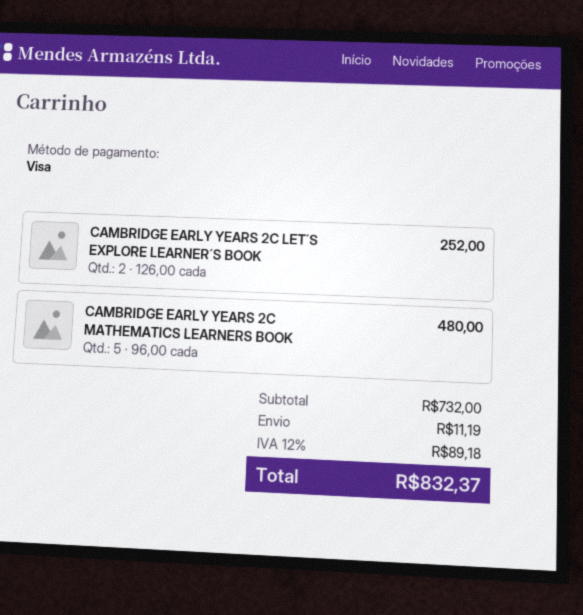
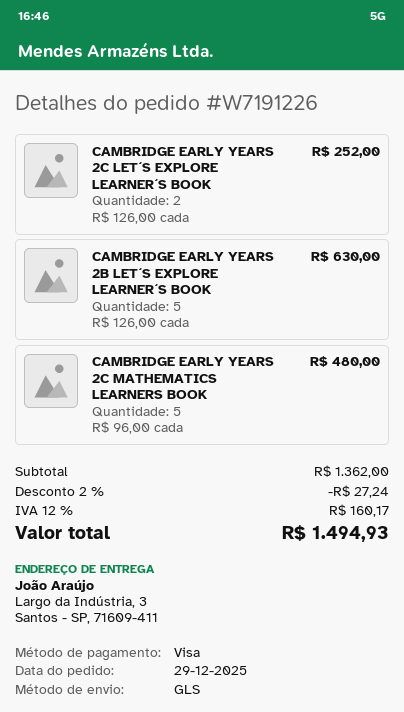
CAMBRIDGE EARLY YEARS 2B LET´S EXPLORE LEARNER´S BOOK: none -> 5 x 126.00 = 630.00
subtotal: 732.00 -> 1362.00
discount: none -> 2% = 27.24
shipping: 11.19 -> none
tax: 12% = 89.18 -> 12% = 160.17
total: 832.37 -> 1494.93

